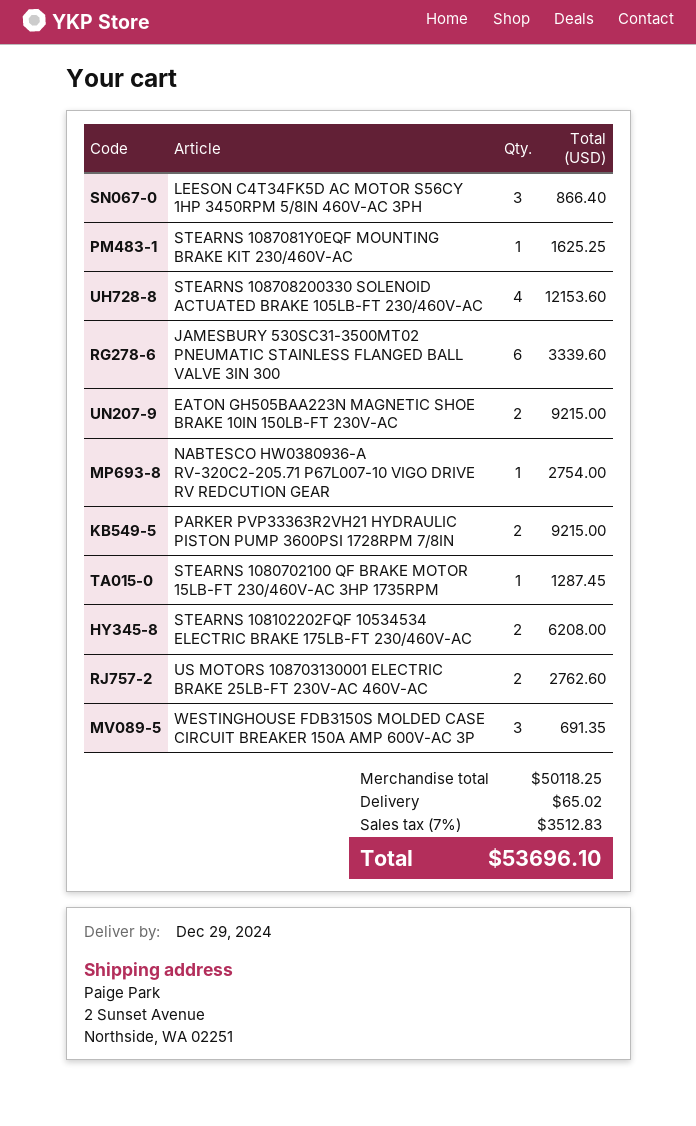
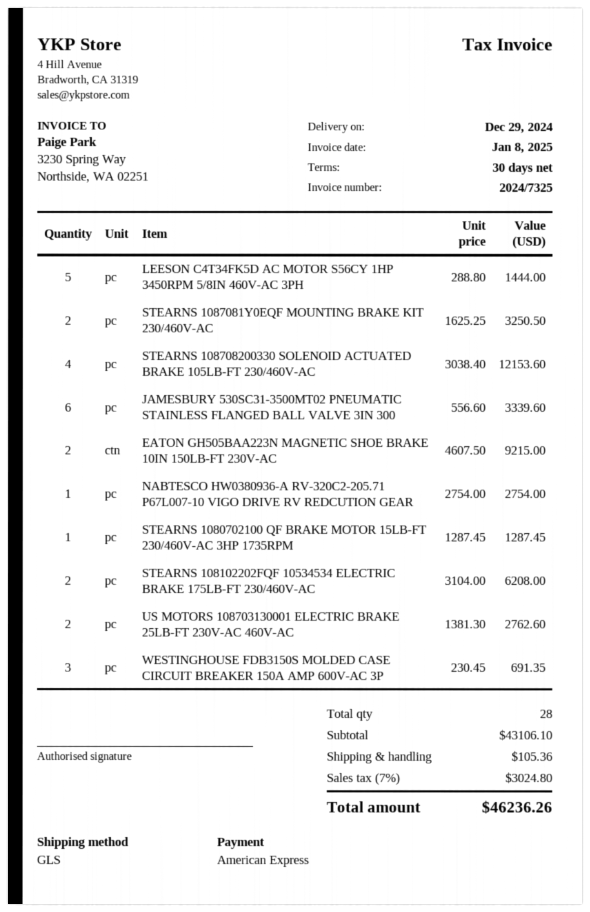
LEESON C4T34FK5D AC MOTOR S56CY 1HP 3450RPM 5/8IN 460V-AC 3PH: 3 for 866.40 -> 5 for 1444.00
STEARNS 1087081Y0EQF MOUNTING BRAKE KIT 230/460V-AC: 1 for 1625.25 -> 2 for 3250.50
PARKER PVP33363R2VH21 HYDRAULIC PISTON PUMP 3600PSI 1728RPM 7/8IN: 2 for 9215.00 -> none
subtotal: 50118.25 -> 43106.10
shipping: 65.02 -> 105.36
tax: 7% = 3512.83 -> 7% = 3024.80
total: 53696.10 -> 46236.26

